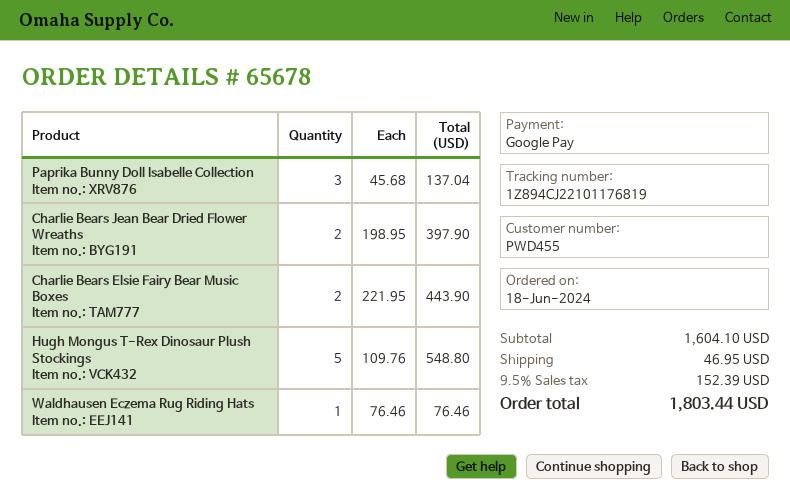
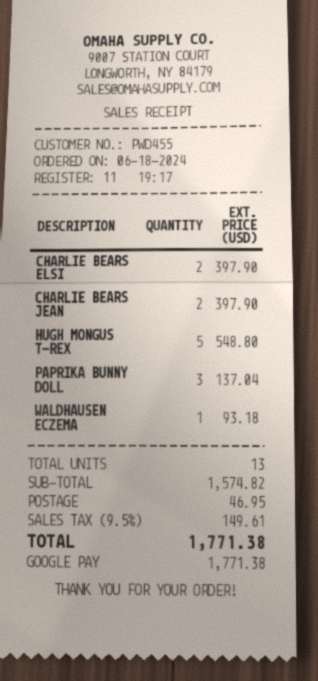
Charlie Bears Elsie Fairy Bear Music Boxes: 2 for 443.90 -> 2 for 397.90
Waldhausen Eczema Rug Riding Hats: 1 for 76.46 -> 1 for 93.18
subtotal: 1604.10 -> 1574.82
tax: 9.5% = 152.39 -> 9.5% = 149.61
total: 1803.44 -> 1771.38

